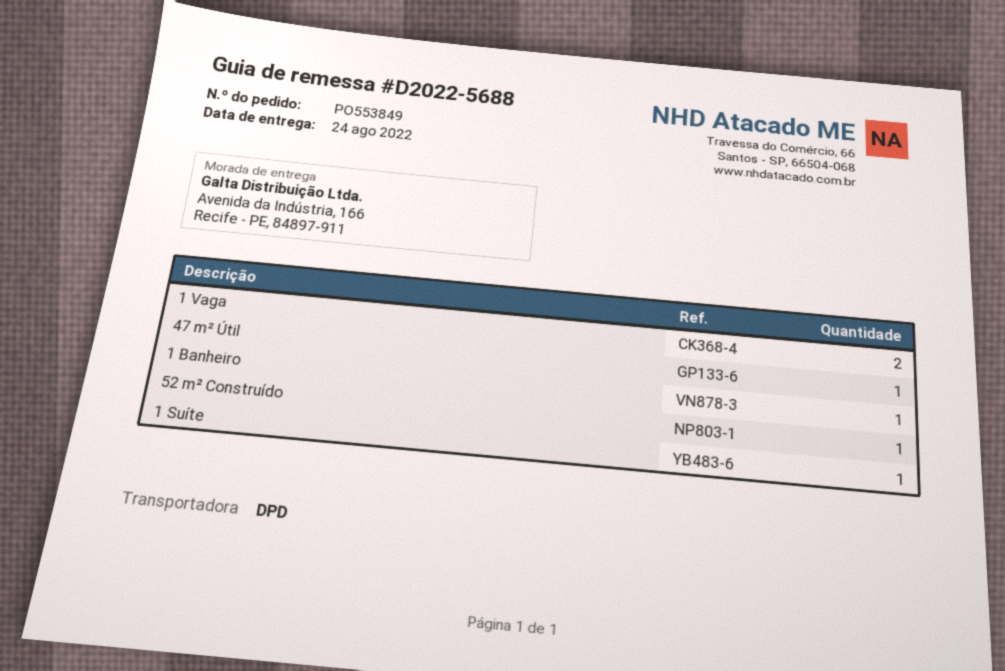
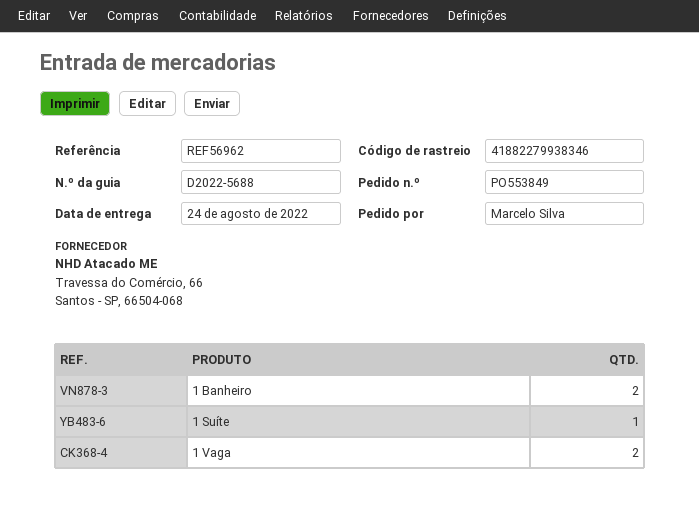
47 m² Útil: 1 -> none
1 Banheiro: 1 -> 2
52 m² Construído: 1 -> none

